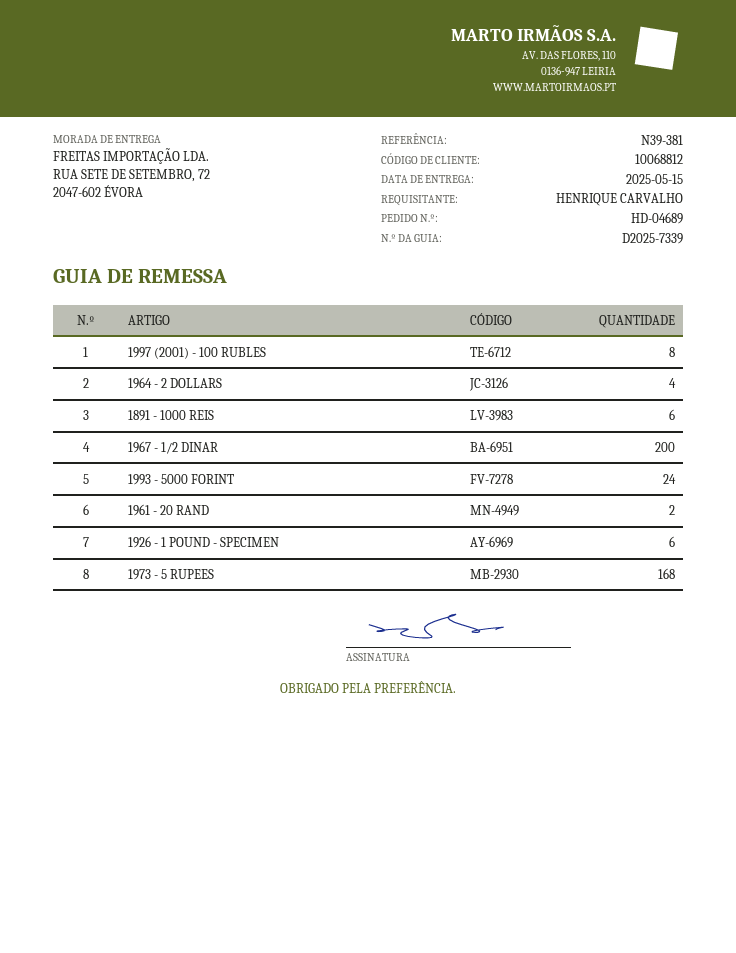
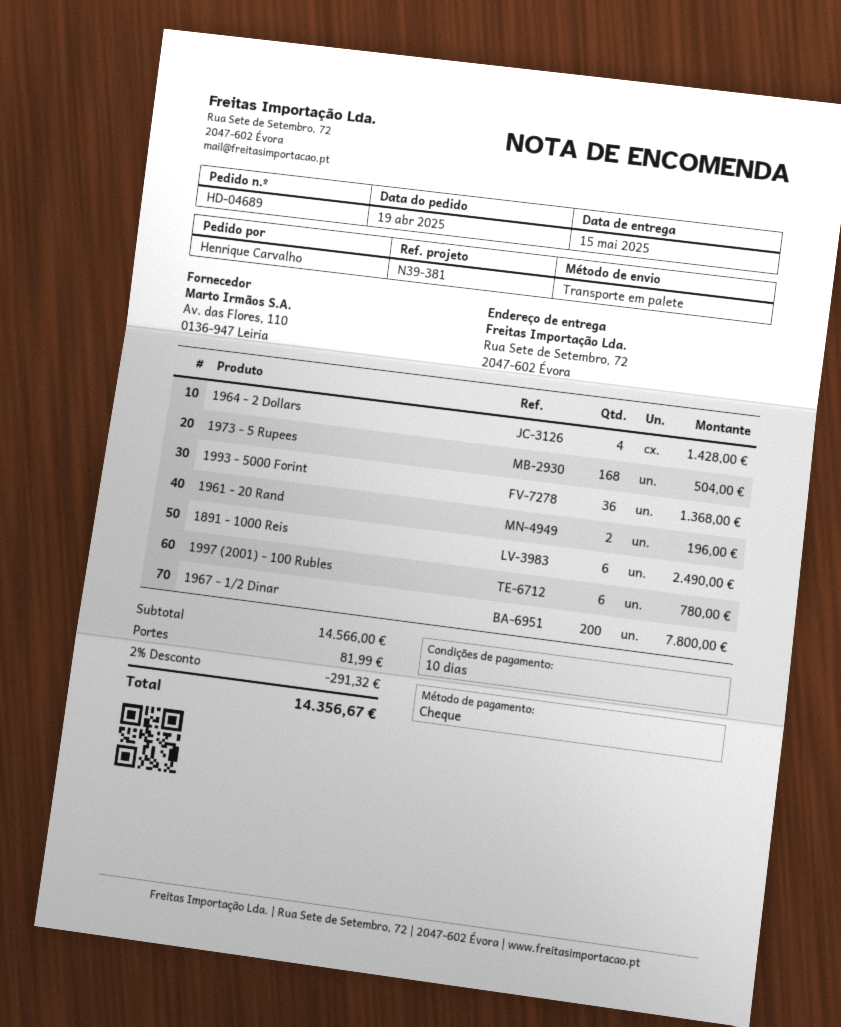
1997 (2001) - 100 RUBLES: 8 -> 6
1993 - 5000 FORINT: 24 -> 36
1926 - 1 POUND - SPECIMEN: 6 -> none

